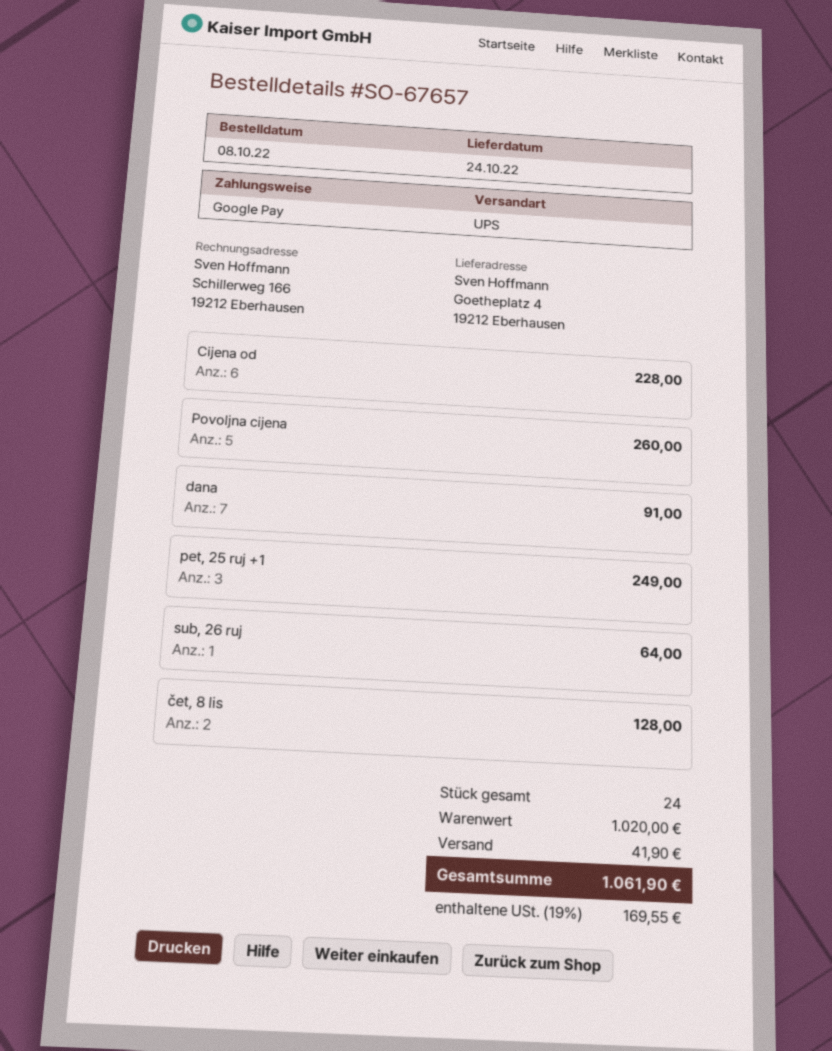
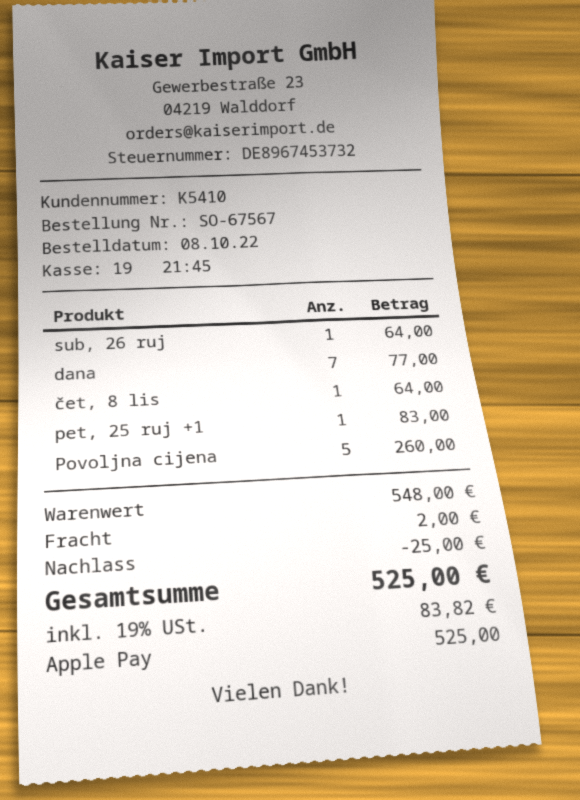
order number: SO-67657 -> SO-67567
payment method: Google Pay -> Apple Pay
Cijena od: 6 for 228.00 -> none
dana: 7 for 91.00 -> 7 for 77.00
pet, 25 ruj +1: 3 for 249.00 -> 1 for 83.00
čet, 8 lis: 2 for 128.00 -> 1 for 64.00
subtotal: 1020.00 -> 548.00
discount: none -> 25.00
shipping: 41.90 -> 2.00
tax: 19% = 169.55 -> 19% = 83.82
total: 1061.90 -> 525.00

